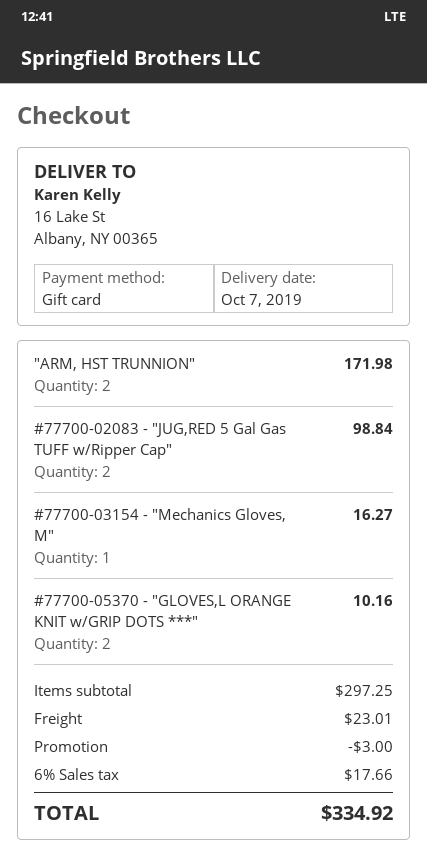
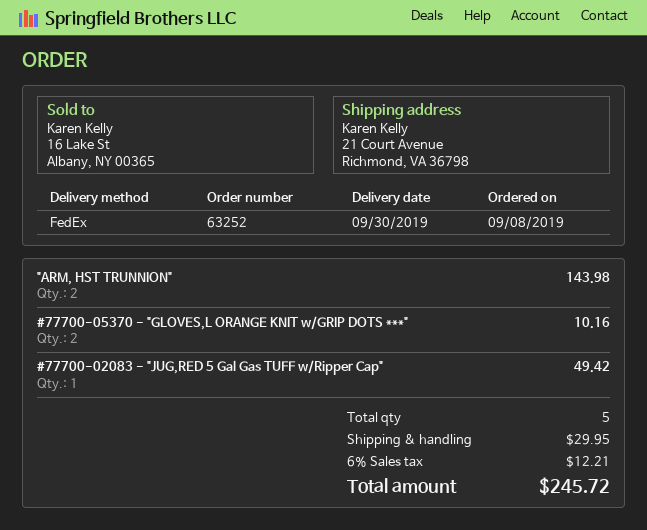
delivery date: 2019-10-07 -> 2019-09-30
ship to: 16 Lake St, Albany, NY 00365 -> 21 Court Avenue, Richmond, VA 36798
"ARM, HST TRUNNION": 2 for 171.98 -> 2 for 143.98
#77700-02083 - "JUG,RED 5 Gal Gas TUFF w/Ripper Cap": 2 for 98.84 -> 1 for 49.42
#77700-03154 - "Mechanics Gloves, M": 1 for 16.27 -> none
discount: 3.00 -> none
shipping: 23.01 -> 29.95
tax: 6% = 17.66 -> 6% = 12.21
total: 334.92 -> 245.72

